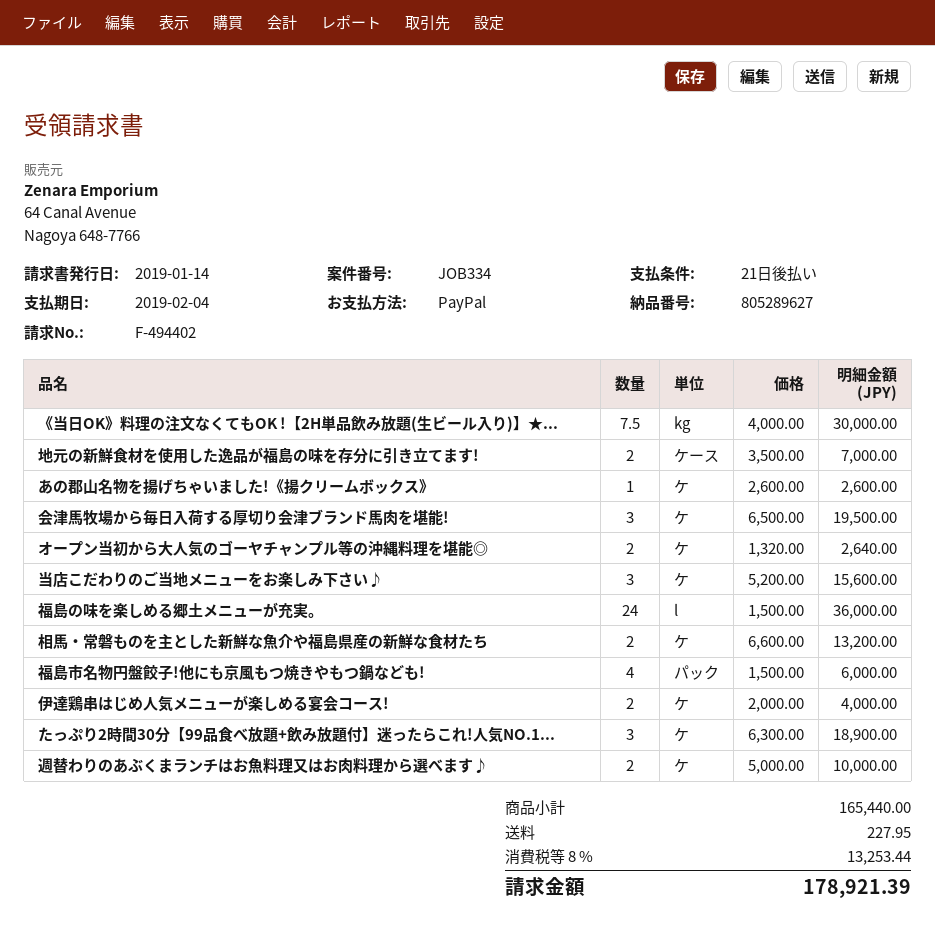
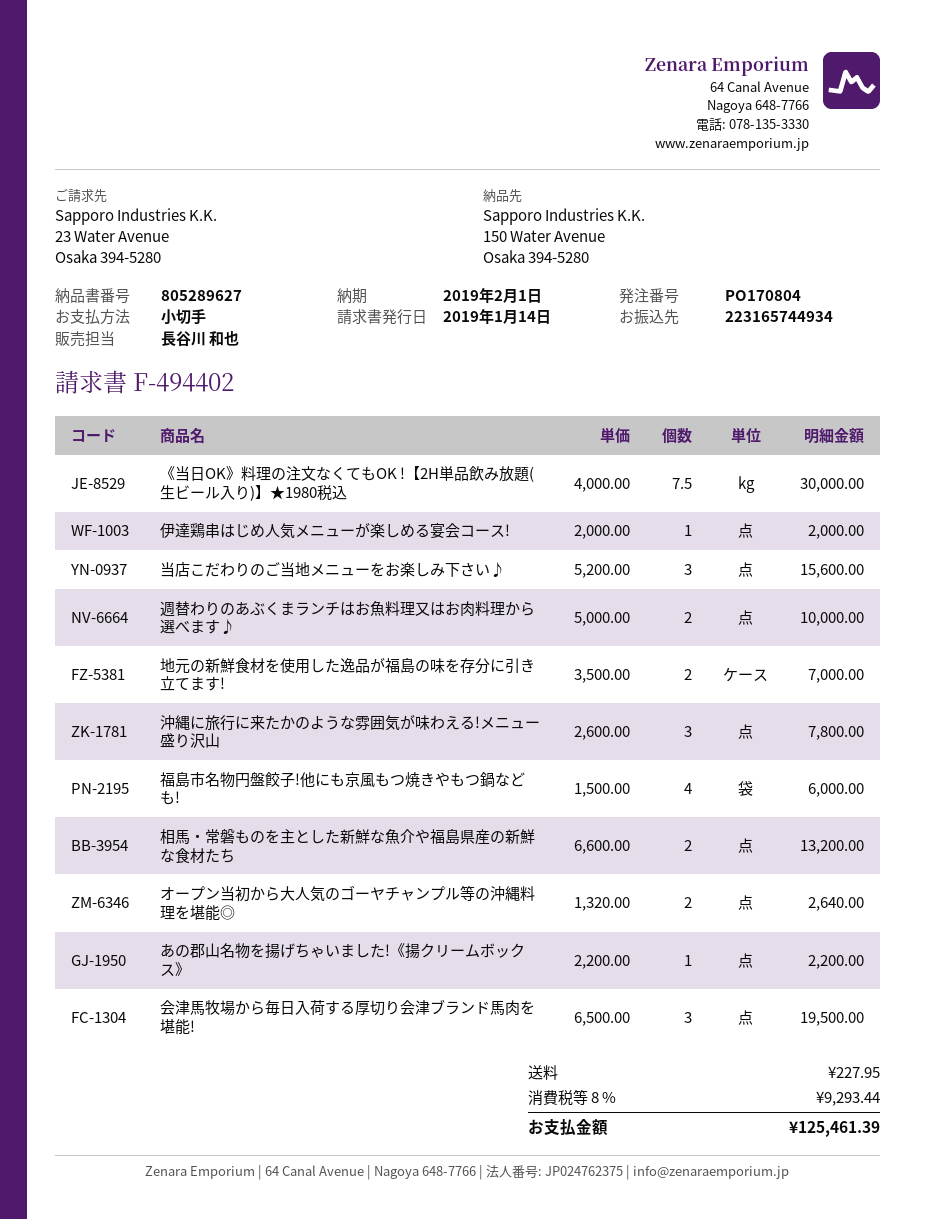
payment method: PayPal -> cheque
あの郡山名物を揚げちゃいました!《揚クリームボックス》: 1 x 2600.00 = 2600.00 -> 1 x 2200.00 = 2200.00
福島の味を楽しめる郷土メニューが充実。: 24 x 1500.00 = 36000.00 -> none
伊達鶏串はじめ人気メニューが楽しめる宴会コース!: 2 x 2000.00 = 4000.00 -> 1 x 2000.00 = 2000.00
たっぷり2時間30分【99品食べ放題+飲み放題付】迷ったらこれ!人気NO.1...: 3 x 6300.00 = 18900.00 -> none
沖縄に旅行に来たかのような雰囲気が味わえる!メニュー盛り沢山: none -> 3 x 2600.00 = 7800.00
tax: 8% = 13253.44 -> 8% = 9293.44
total: 178921.39 -> 125461.39

